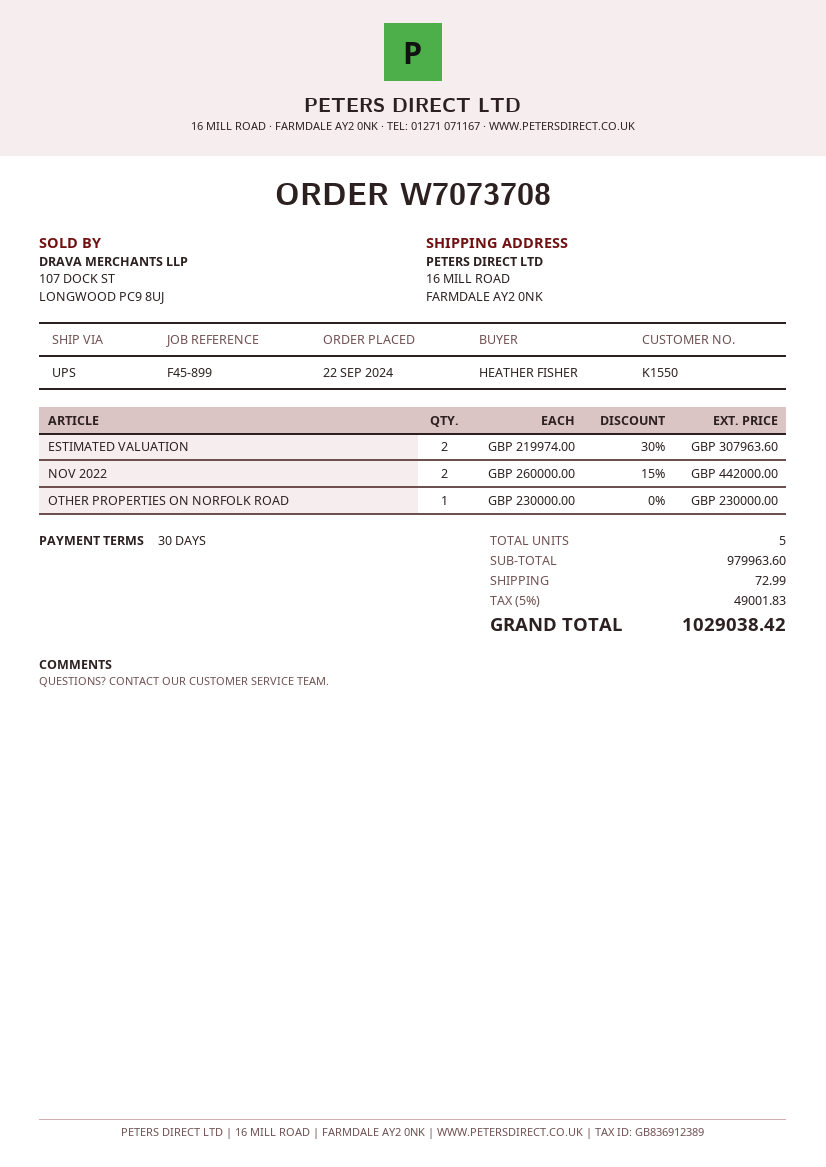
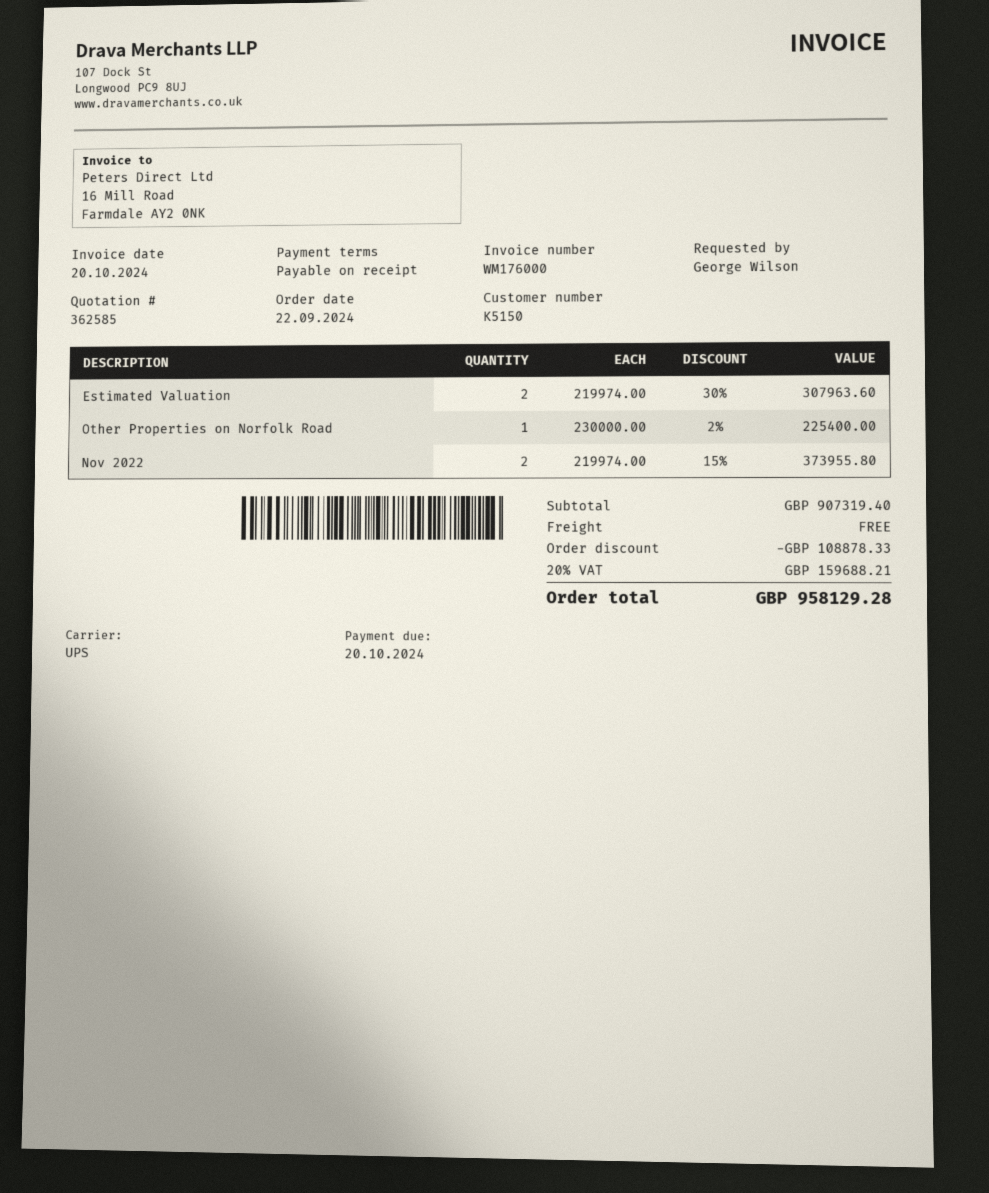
payment terms: 30 days -> on receipt
customer number: K1550 -> K5150
ordered by: HEATHER FISHER -> George Wilson
NOV 2022: 2 x 260000.00 - 15% = 442000.00 -> 2 x 219974.00 - 15% = 373955.80
OTHER PROPERTIES ON NORFOLK ROAD: 1 x 230000.00 = 230000.00 -> 1 x 230000.00 - 2% = 225400.00
subtotal: 979963.60 -> 907319.40
discount: none -> 108878.33
shipping: 72.99 -> 0.00
tax: 5% = 49001.83 -> 20% = 159688.21
total: 1029038.42 -> 958129.28

